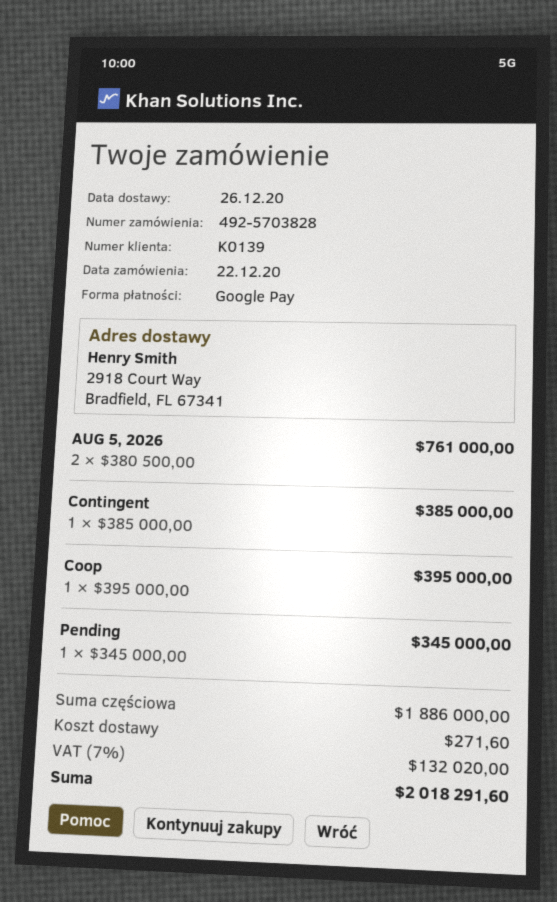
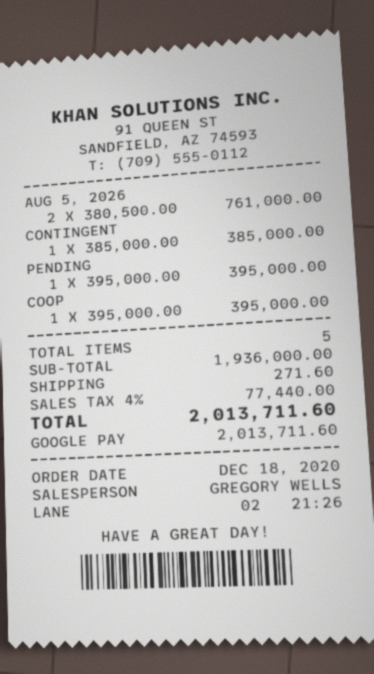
order date: 2020-12-22 -> 2020-12-18
Pending: 1 x 345000.00 = 345000.00 -> 1 x 395000.00 = 395000.00
subtotal: 1886000.00 -> 1936000.00
tax: 7% = 132020.00 -> 4% = 77440.00
total: 2018291.60 -> 2013711.60

